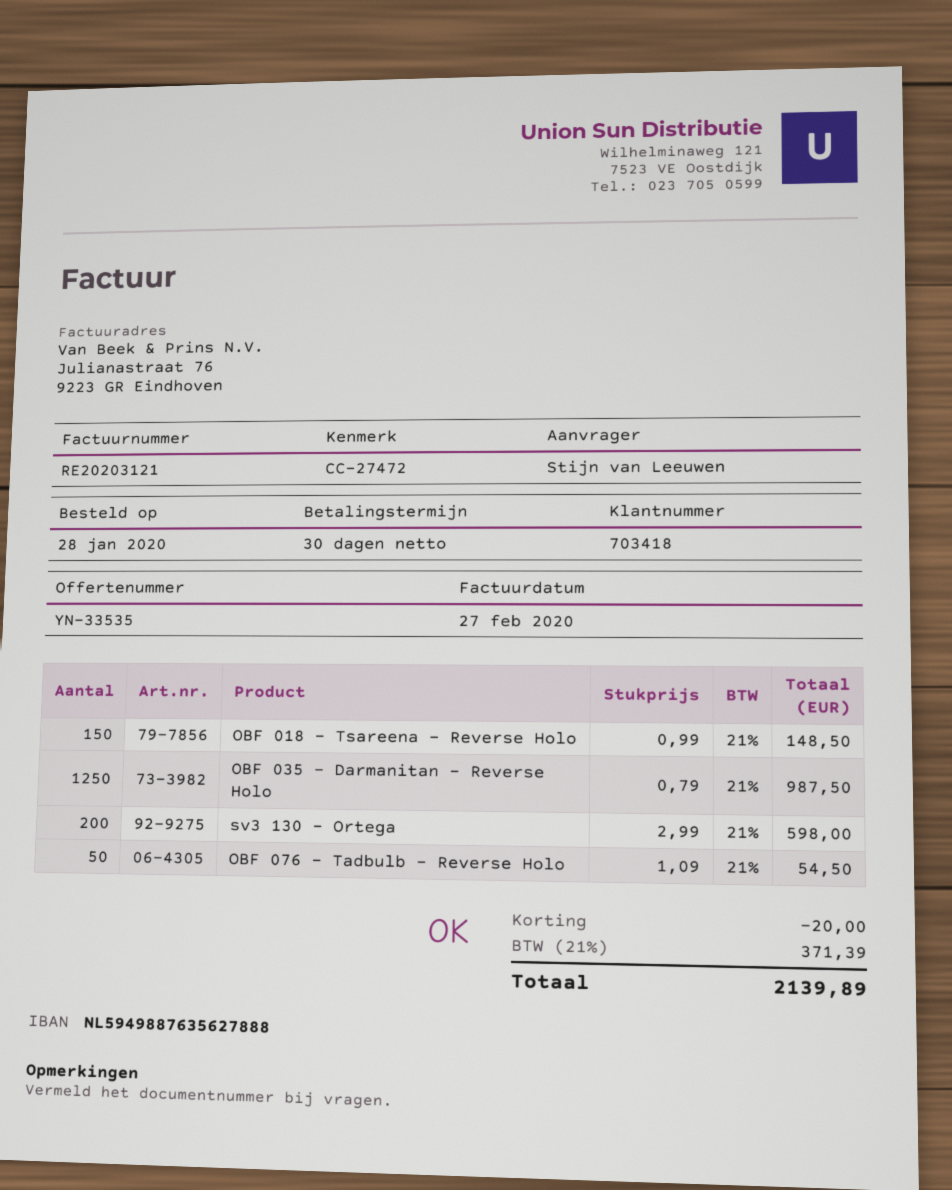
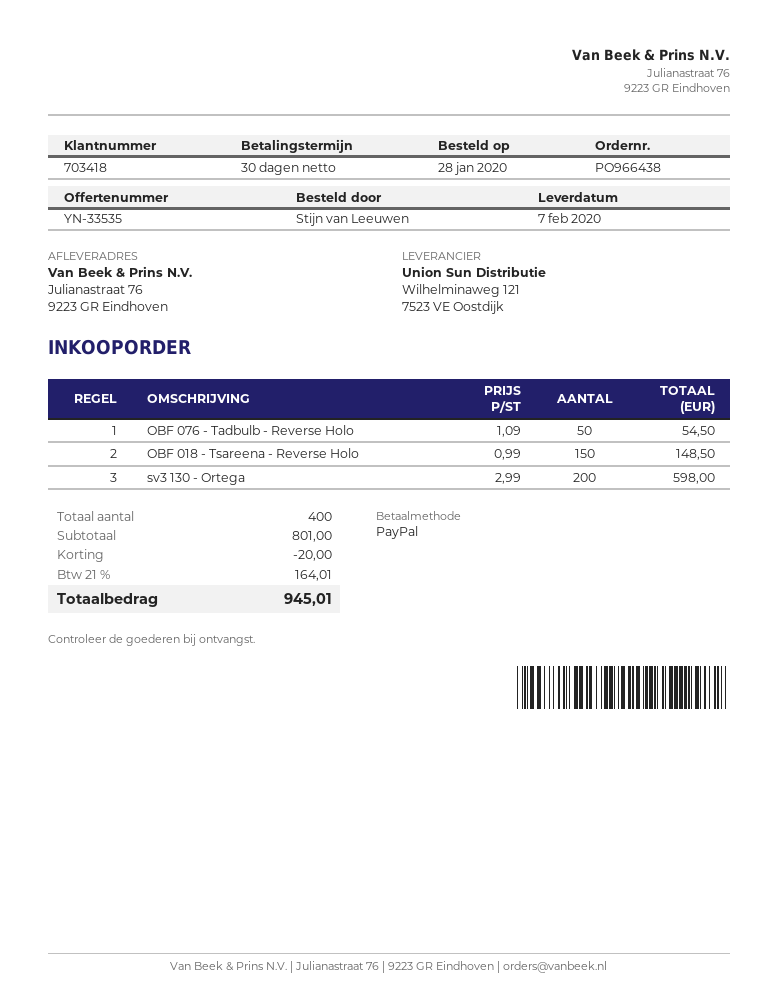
OBF 035 - Darmanitan - Reverse Holo: 1250 x 0.79 = 987.50 -> none
tax: 21% = 371.39 -> 21% = 164.01
total: 2139.89 -> 945.01

